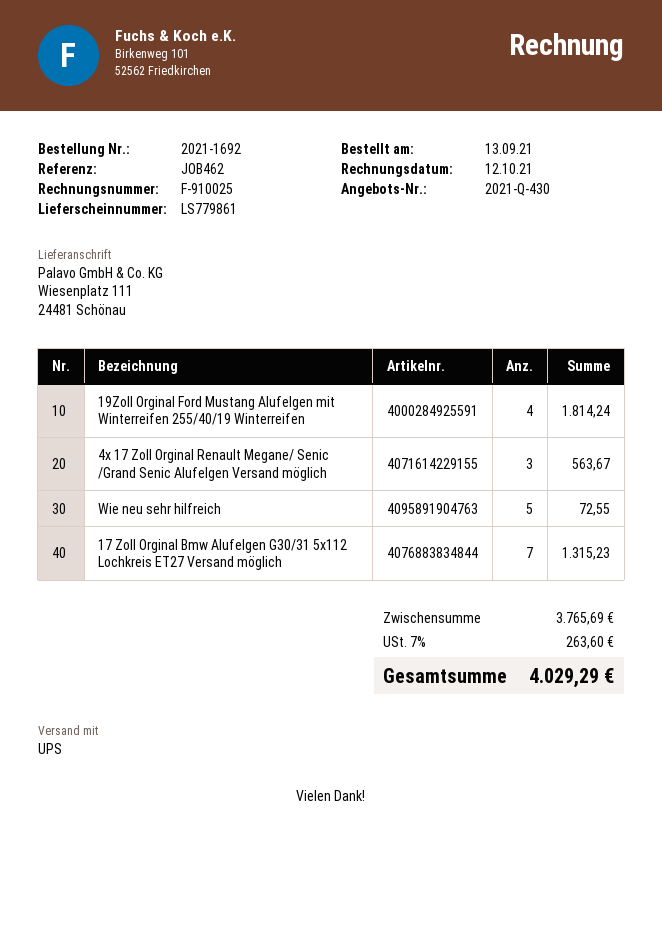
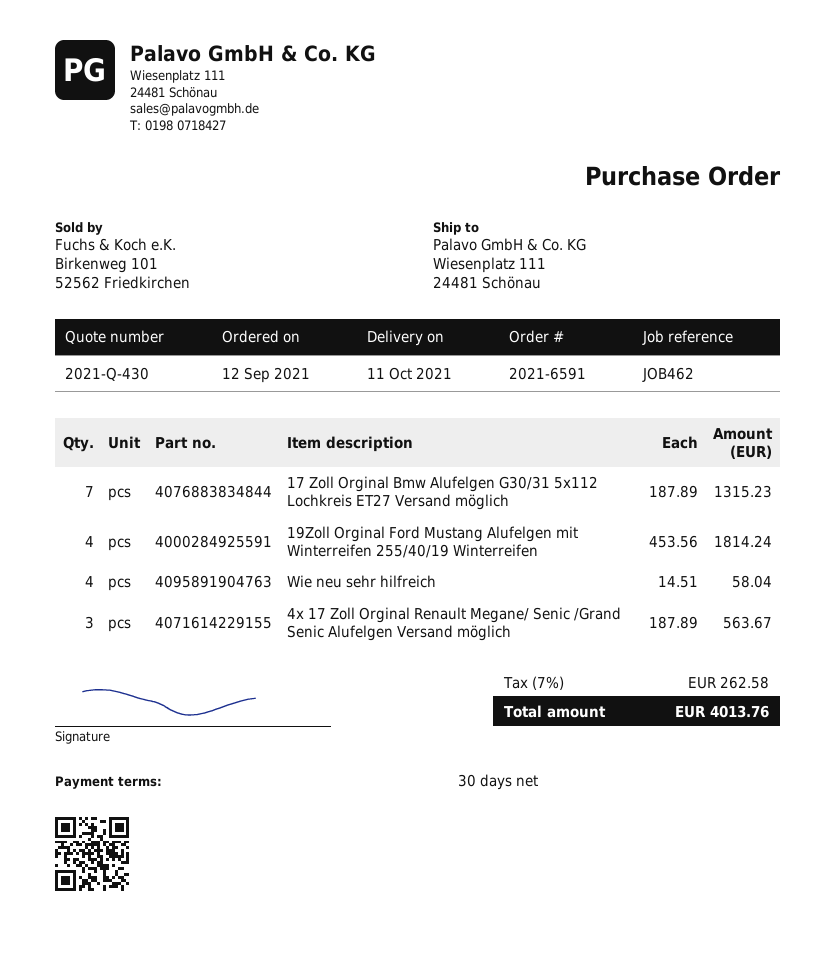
order number: 2021-1692 -> 2021-6591
order date: 2021-09-13 -> 2021-09-12
Wie neu sehr hilfreich: 5 for 72.55 -> 4 for 58.04
tax: 7% = 263.60 -> 7% = 262.58
total: 4029.29 -> 4013.76

